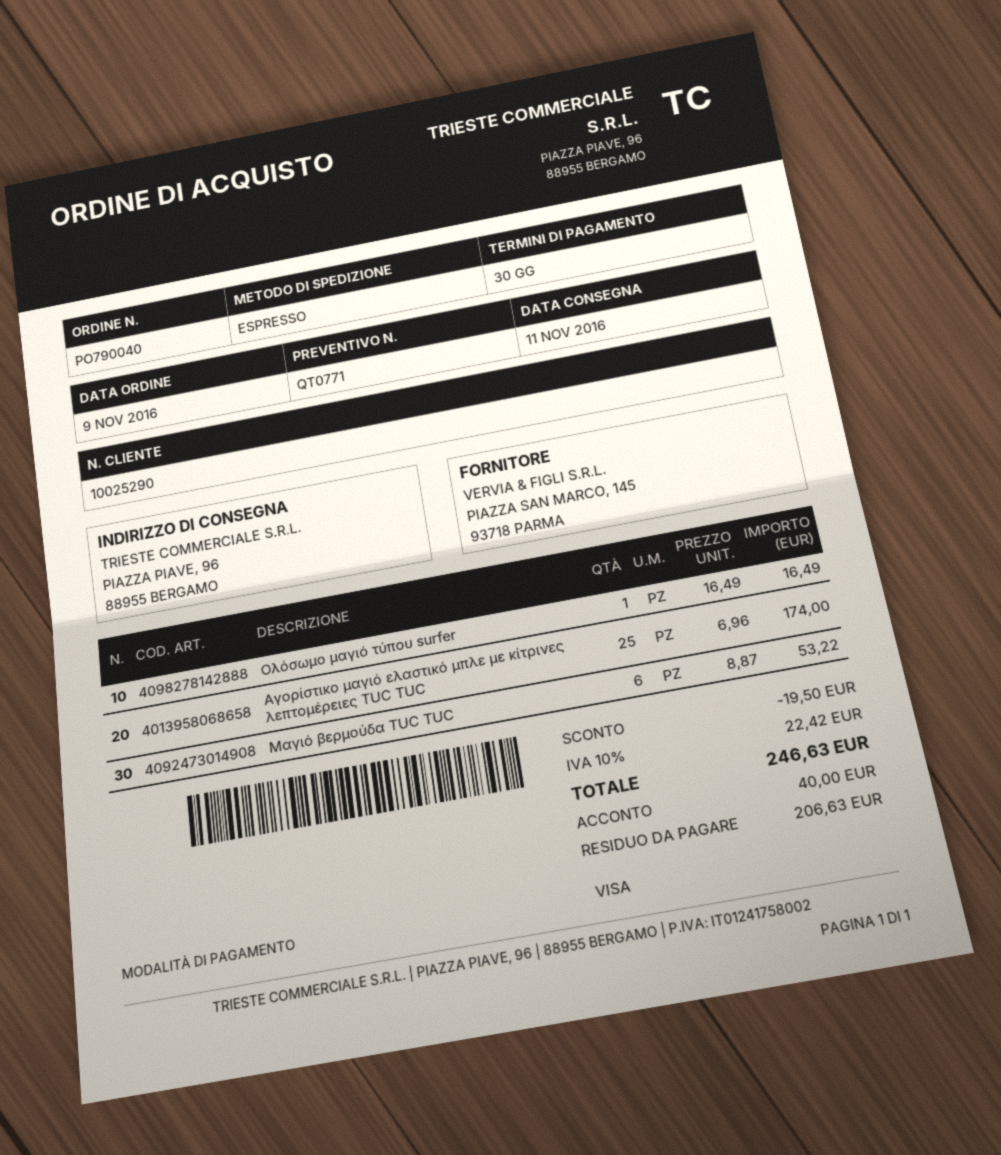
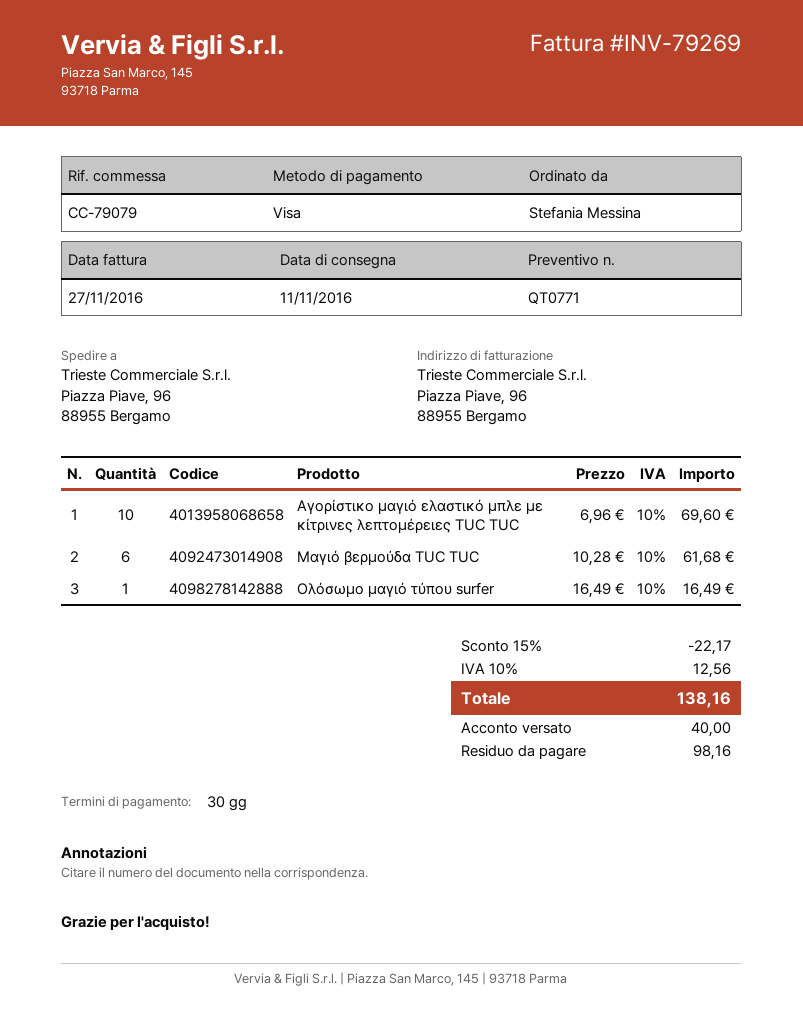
Αγορίστικο μαγιό ελαστικό μπλε με κίτρινες λεπτομέρειες TUC TUC: 25 x 6.96 = 174.00 -> 10 x 6.96 = 69.60
Μαγιό βερμούδα TUC TUC: 6 x 8.87 = 53.22 -> 6 x 10.28 = 61.68
discount: 19.50 -> 22.17
tax: 10% = 22.42 -> 10% = 12.56
total: 246.63 -> 138.16
balance: 206.63 -> 98.16

